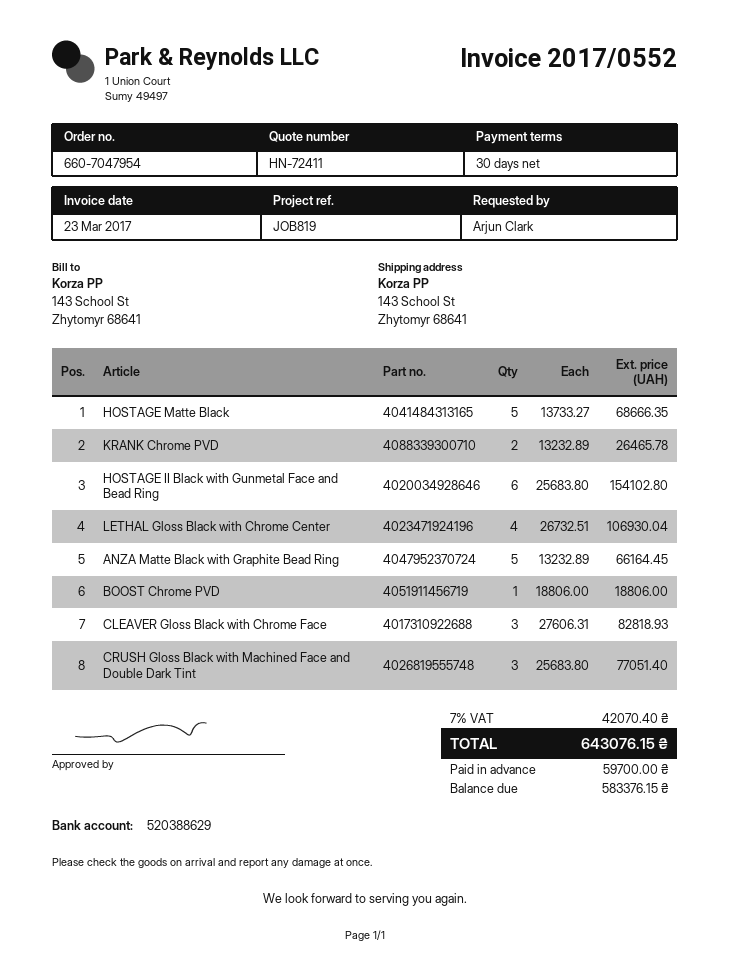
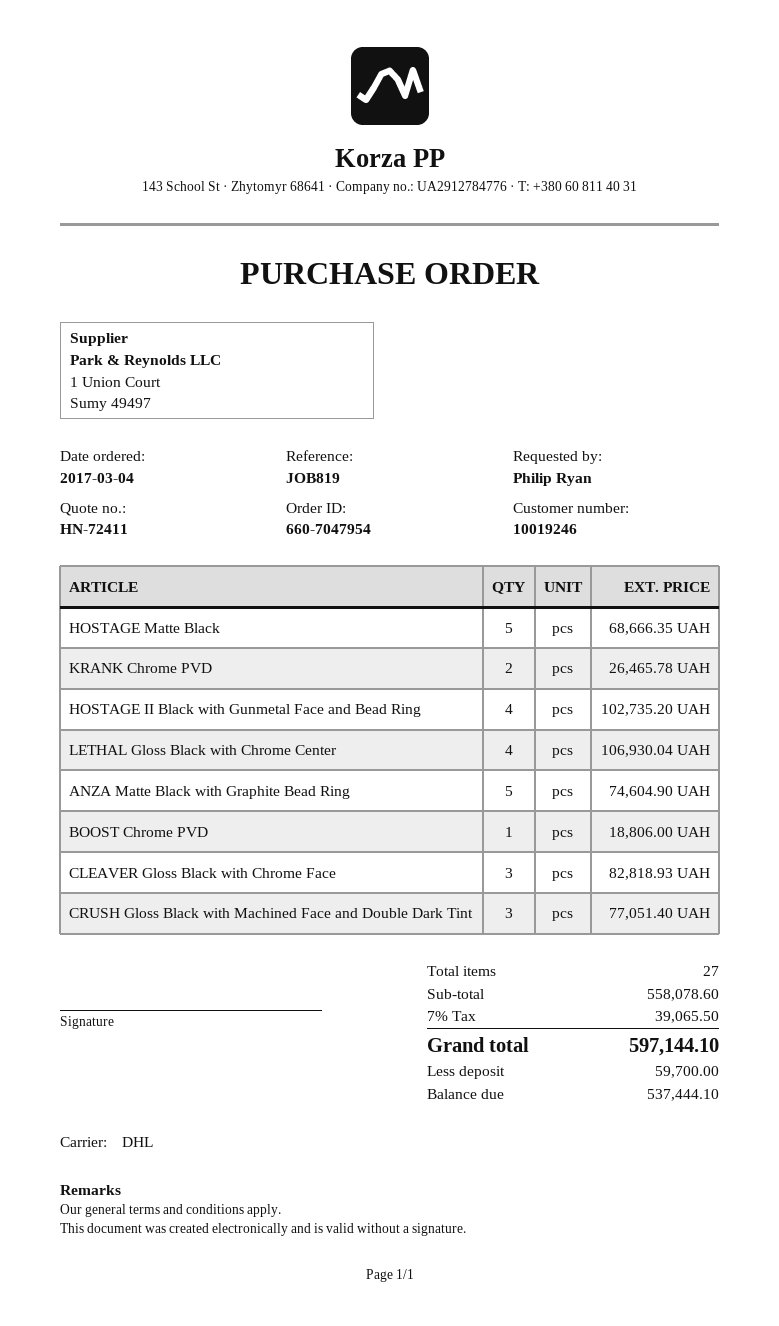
ordered by: Arjun Clark -> Philip Ryan
HOSTAGE II Black with Gunmetal Face and Bead Ring: 6 for 154102.80 -> 4 for 102735.20
ANZA Matte Black with Graphite Bead Ring: 5 for 66164.45 -> 5 for 74604.90
tax: 7% = 42070.40 -> 7% = 39065.50
total: 643076.15 -> 597144.10
balance: 583376.15 -> 537444.10

